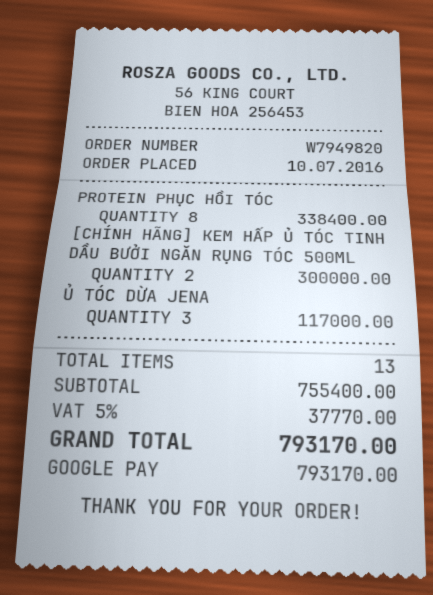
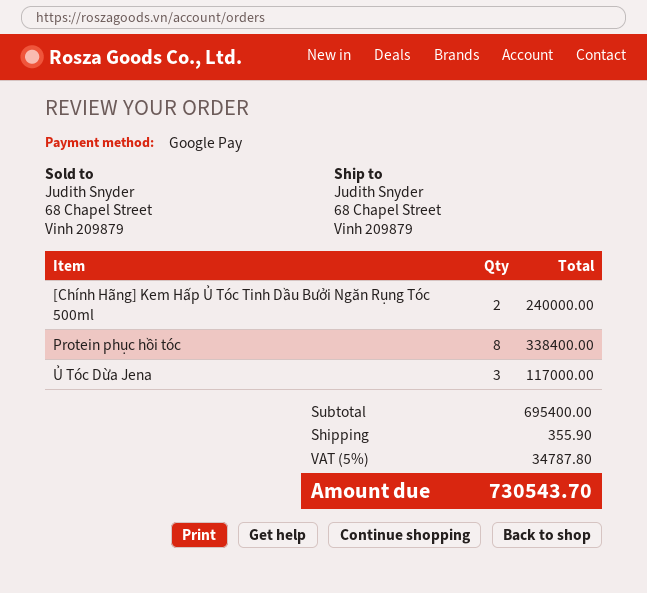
[CHÍNH HÃNG] KEM HẤP Ủ TÓC TINH DẦU BƯỞI NGĂN RỤNG TÓC 500ML: 2 for 300000.00 -> 2 for 240000.00
subtotal: 755400.00 -> 695400.00
shipping: none -> 355.90
tax: 5% = 37770.00 -> 5% = 34787.80
total: 793170.00 -> 730543.70

